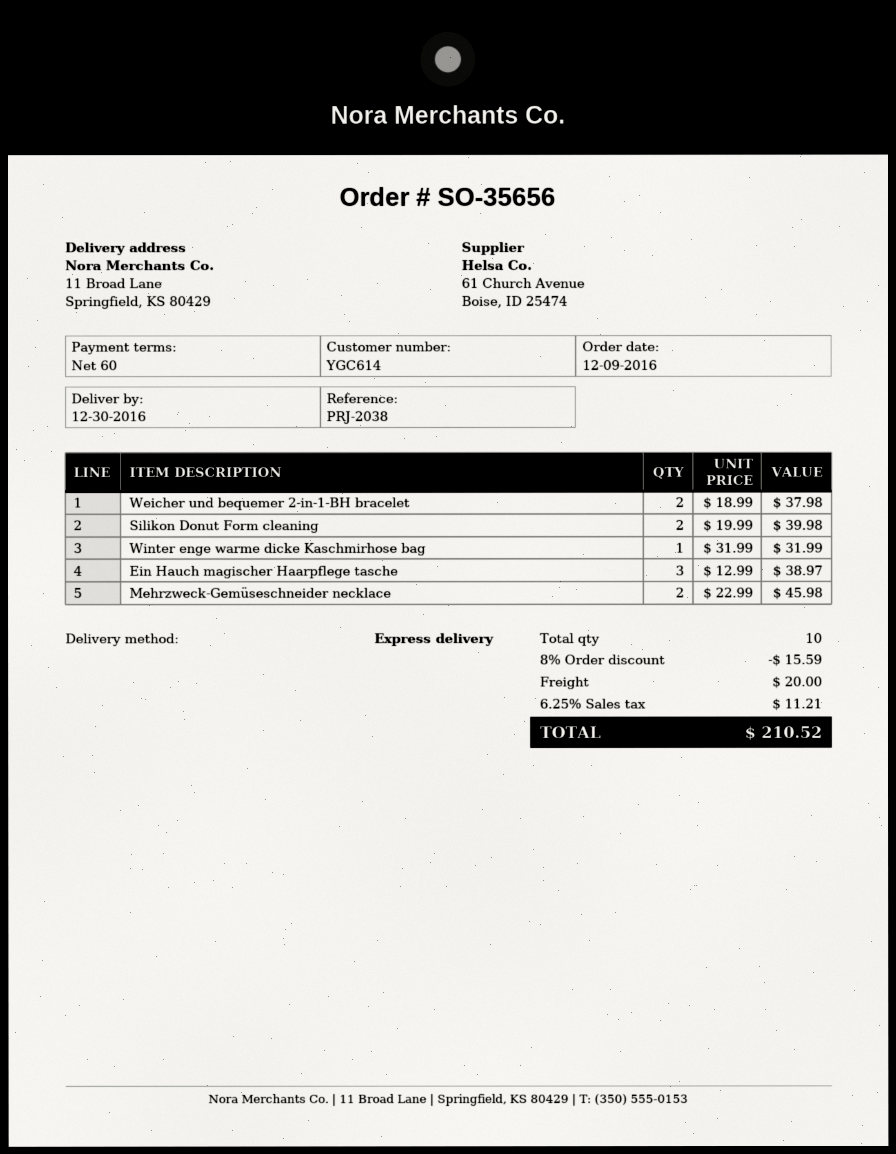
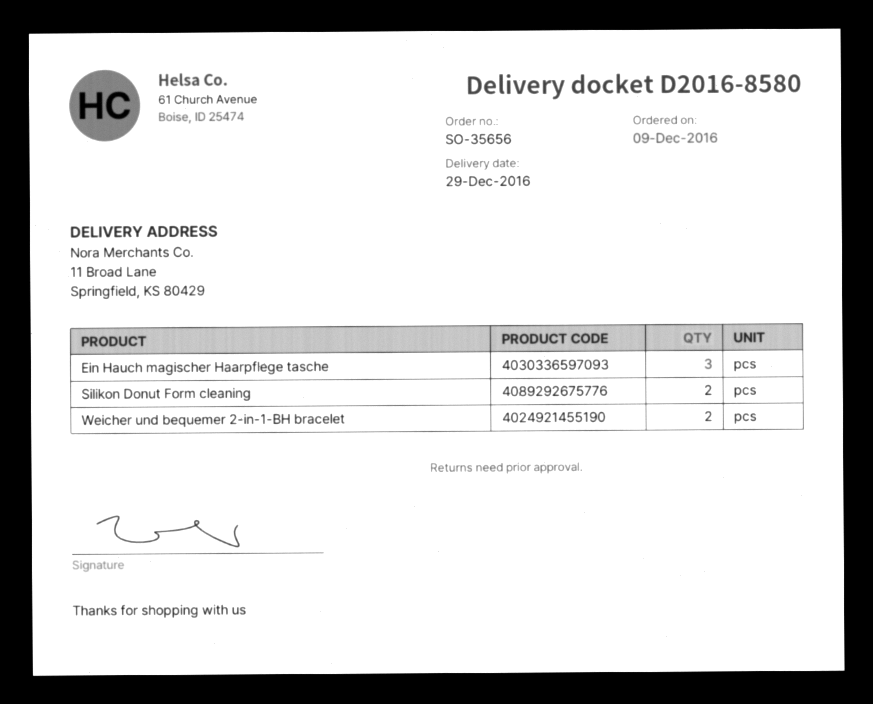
delivery date: 2016-12-30 -> 2016-12-29
Winter enge warme dicke Kaschmirhose bag: 1 -> none
Mehrzweck-Gemüseschneider necklace: 2 -> none

